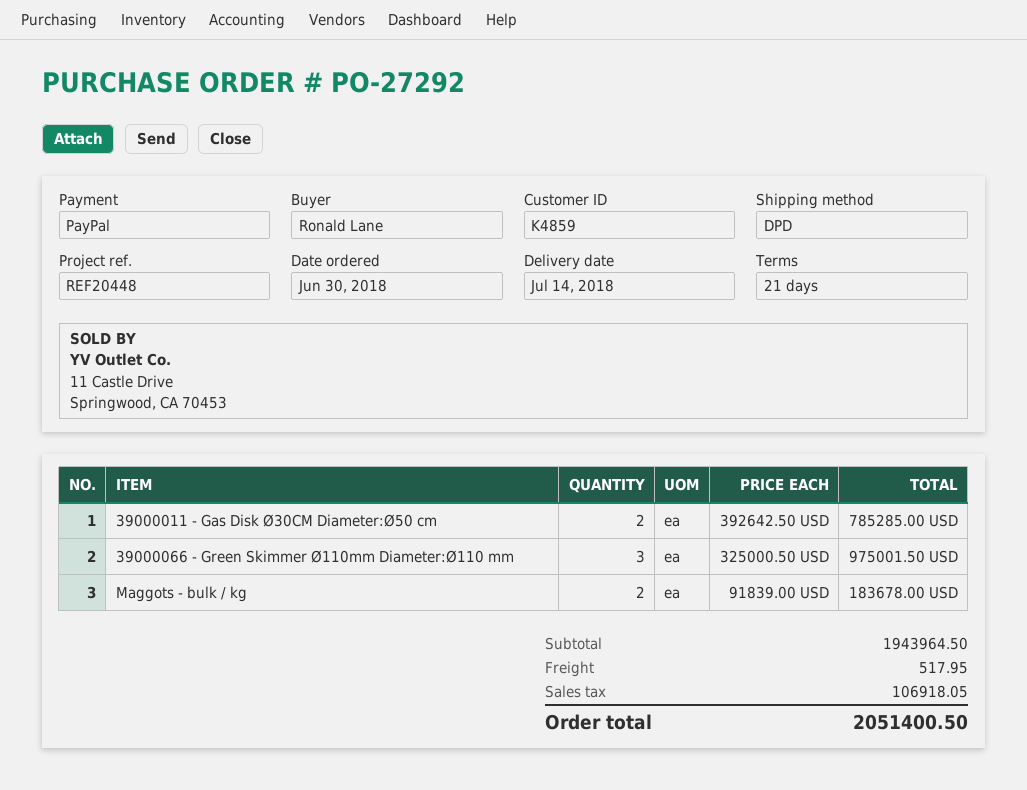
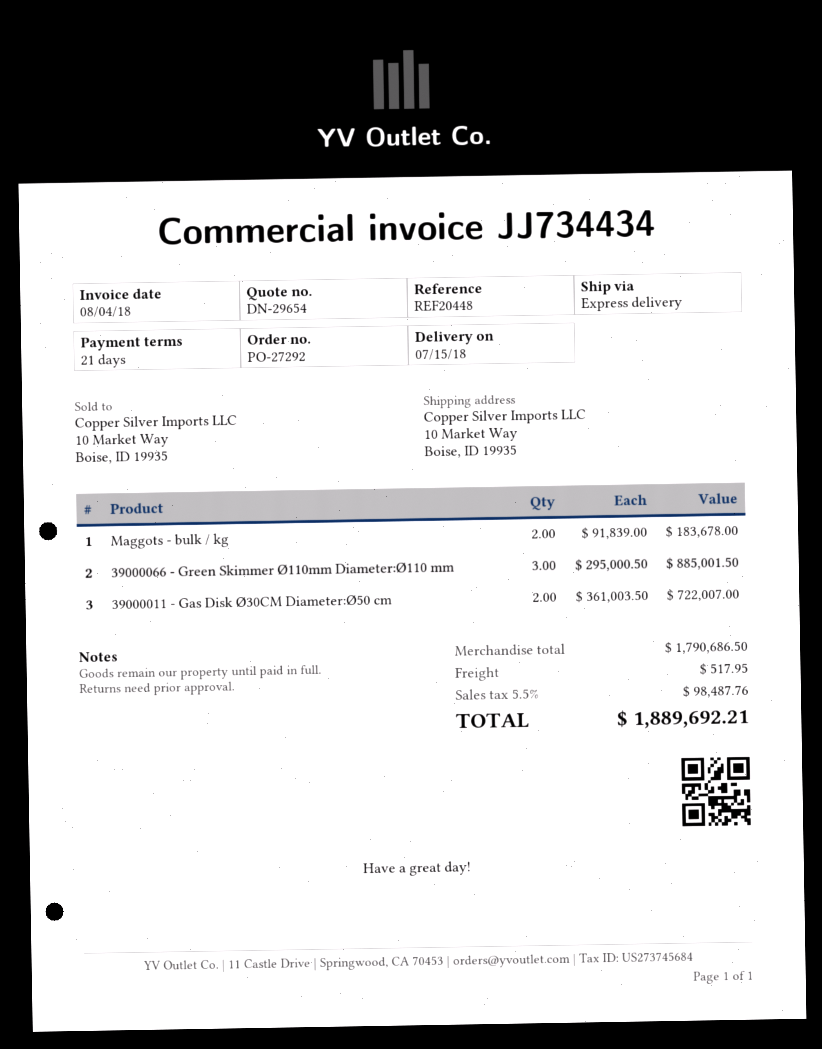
delivery date: 2018-07-14 -> 2018-07-15
shipping method: DPD -> express
39000011 - Gas Disk Ø30CM Diameter:Ø50 cm: 2 x 392642.50 = 785285.00 -> 2 x 361003.50 = 722007.00
39000066 - Green Skimmer Ø110mm Diameter:Ø110 mm: 3 x 325000.50 = 975001.50 -> 3 x 295000.50 = 885001.50
subtotal: 1943964.50 -> 1790686.50
tax: 106918.05 -> 98487.76
total: 2051400.50 -> 1889692.21

